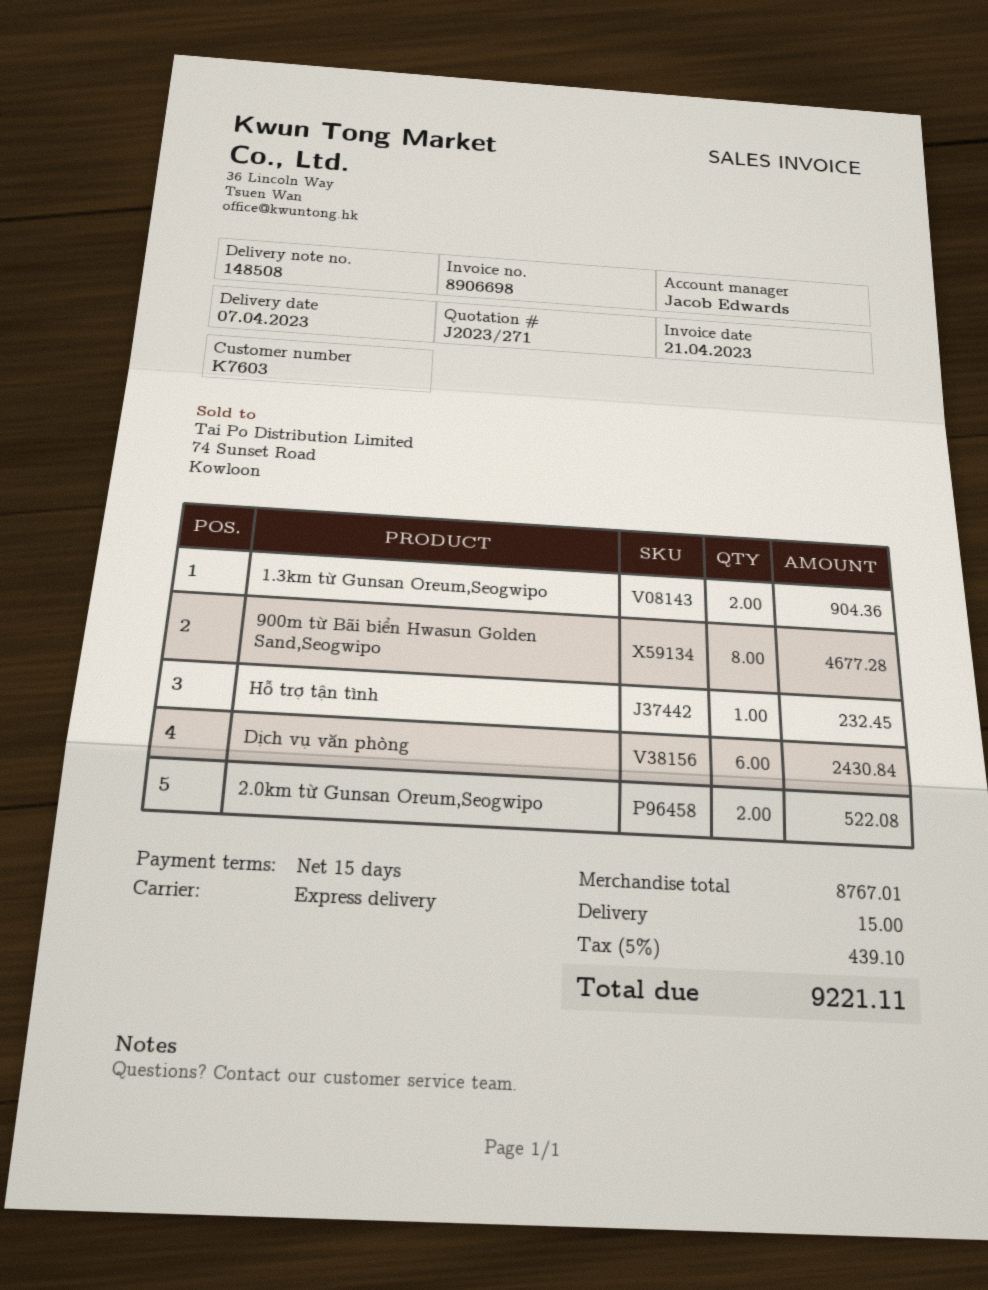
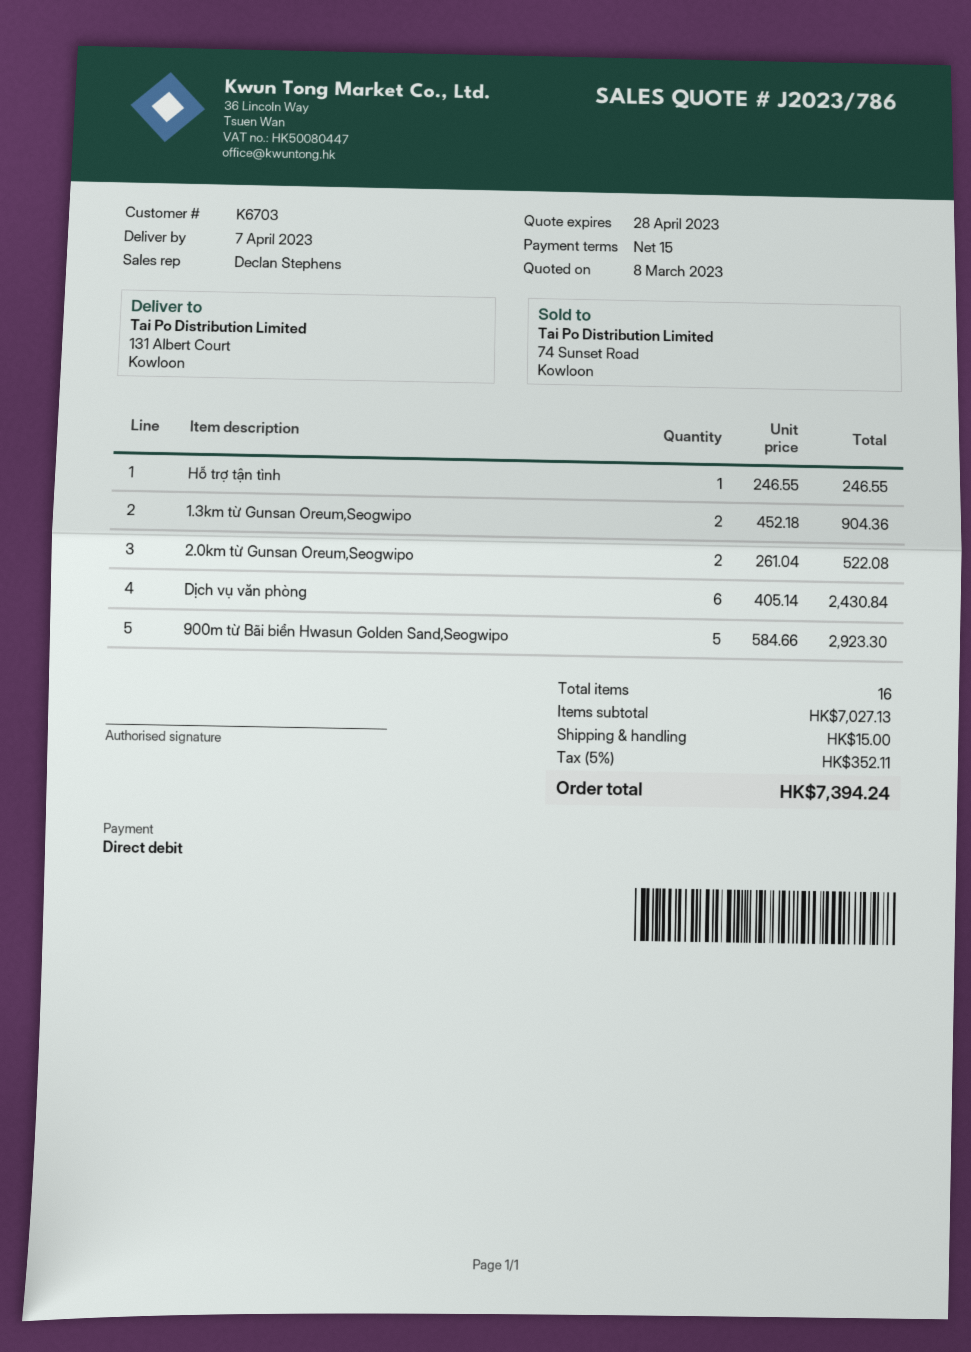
quote number: J2023/271 -> J2023/786
customer number: K7603 -> K6703
sales rep: Jacob Edwards -> Declan Stephens
900m từ Bãi biển Hwasun Golden Sand,Seogwipo: 8 for 4677.28 -> 5 for 2923.30
Hỗ trợ tận tình: 1 for 232.45 -> 1 for 246.55
subtotal: 8767.01 -> 7027.13
tax: 5% = 439.10 -> 5% = 352.11
total: 9221.11 -> 7394.24

